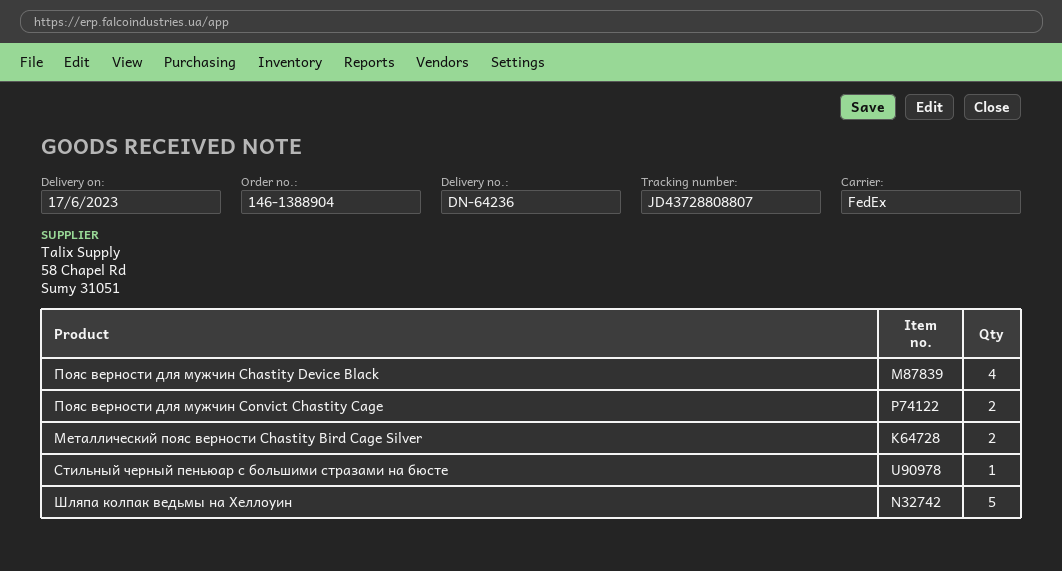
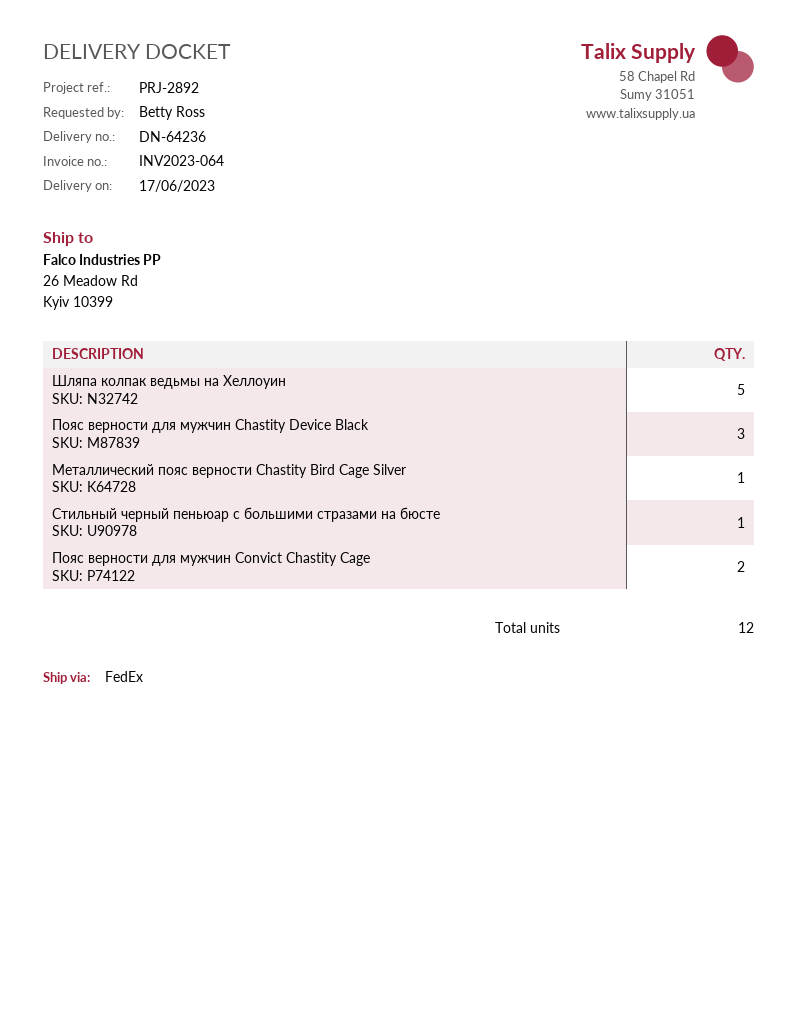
Пояс верности для мужчин Chastity Device Black: 4 -> 3
Металлический пояс верности Chastity Bird Cage Silver: 2 -> 1

